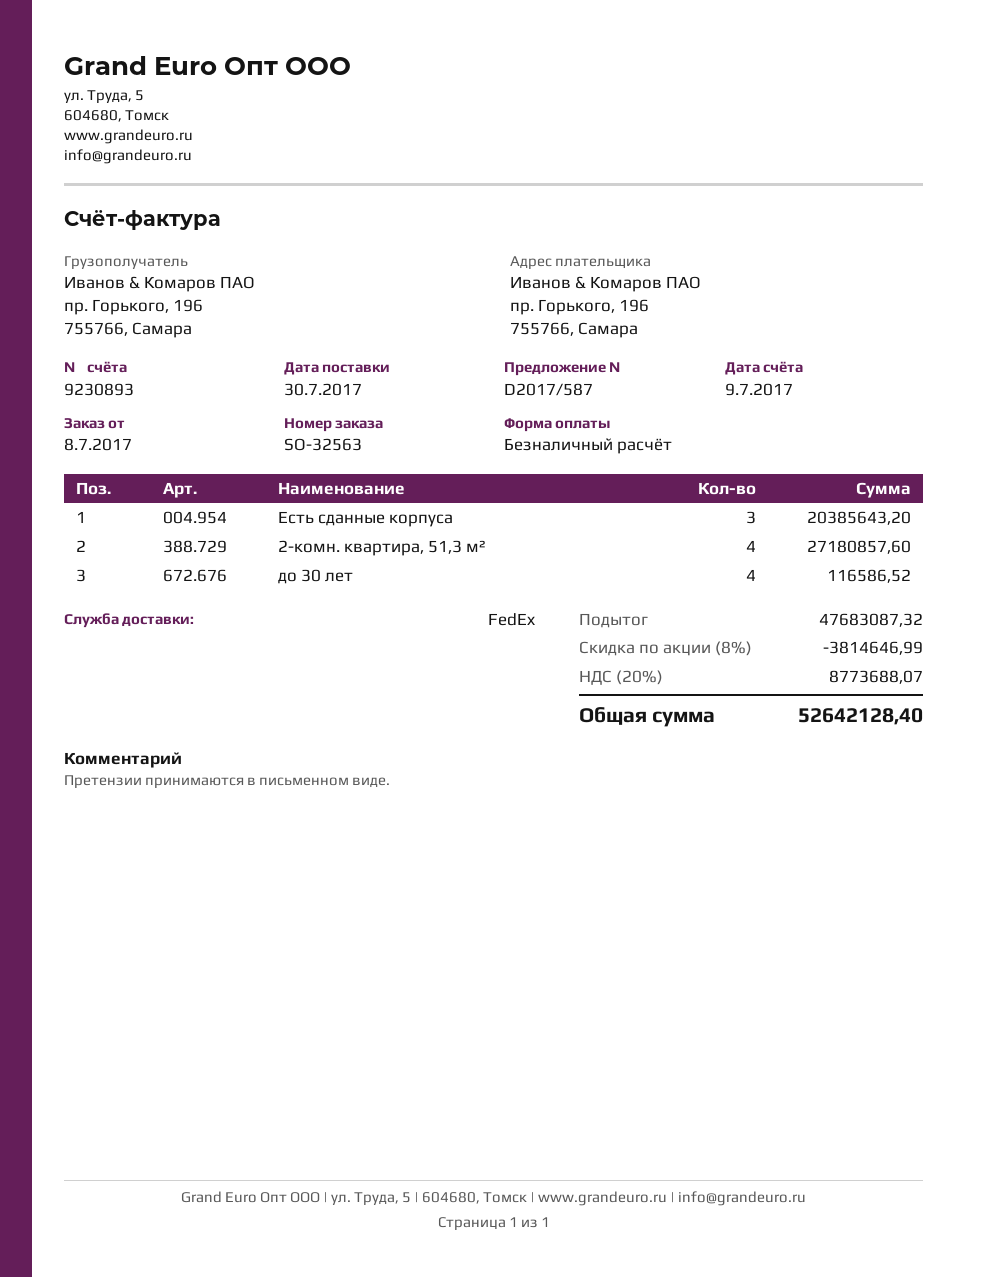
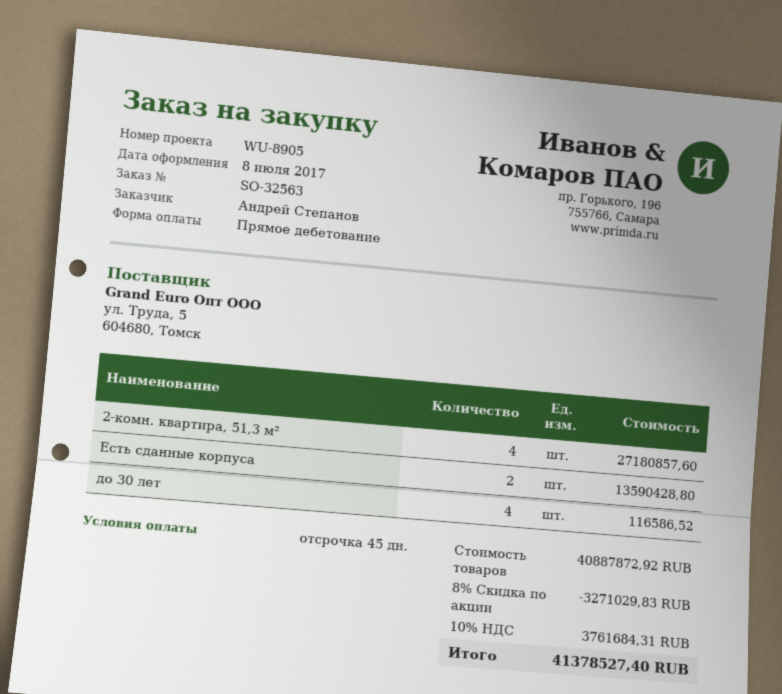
payment method: bank transfer -> direct debit
Есть сданные корпуса: 3 for 20385643.20 -> 2 for 13590428.80
subtotal: 47683087.32 -> 40887872.92
discount: 8% = 3814646.99 -> 8% = 3271029.83
tax: 20% = 8773688.07 -> 10% = 3761684.31
total: 52642128.40 -> 41378527.40

